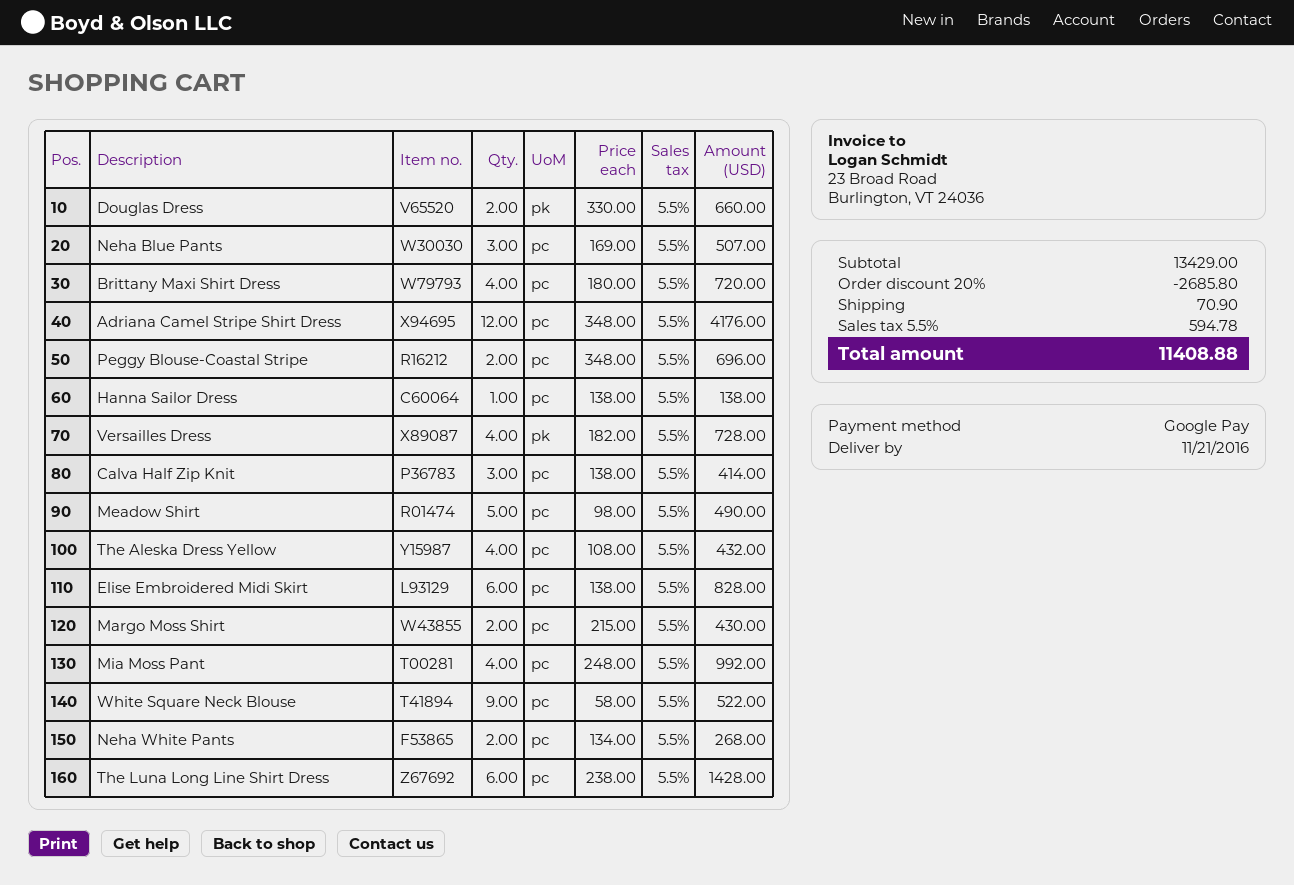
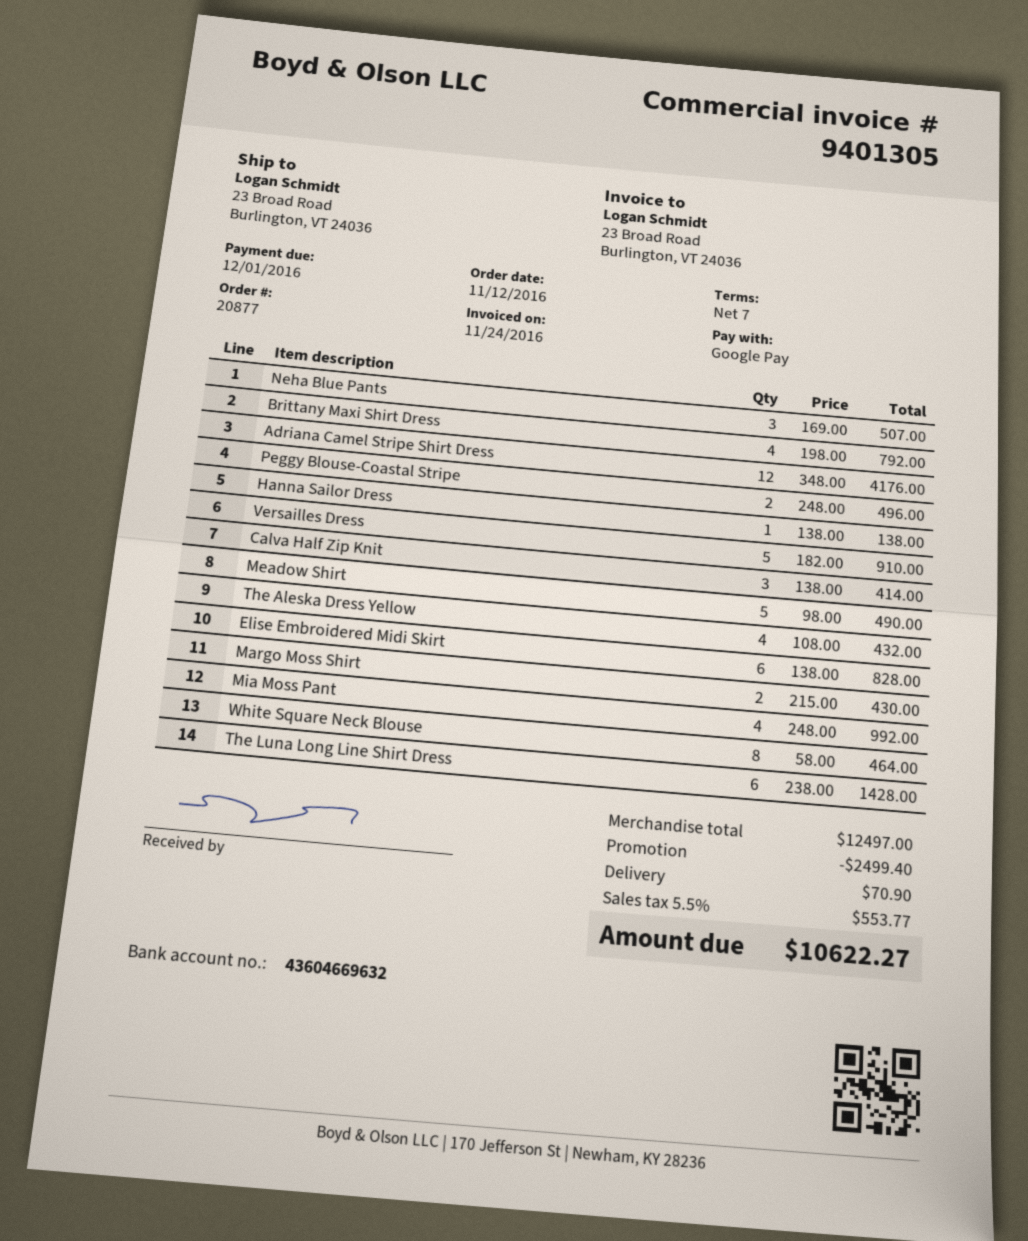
Douglas Dress: 2 x 330.00 = 660.00 -> none
Brittany Maxi Shirt Dress: 4 x 180.00 = 720.00 -> 4 x 198.00 = 792.00
Peggy Blouse-Coastal Stripe: 2 x 348.00 = 696.00 -> 2 x 248.00 = 496.00
Versailles Dress: 4 x 182.00 = 728.00 -> 5 x 182.00 = 910.00
White Square Neck Blouse: 9 x 58.00 = 522.00 -> 8 x 58.00 = 464.00
Neha White Pants: 2 x 134.00 = 268.00 -> none
subtotal: 13429.00 -> 12497.00
discount: 2685.80 -> 2499.40
tax: 5.5% = 594.78 -> 5.5% = 553.77
total: 11408.88 -> 10622.27

